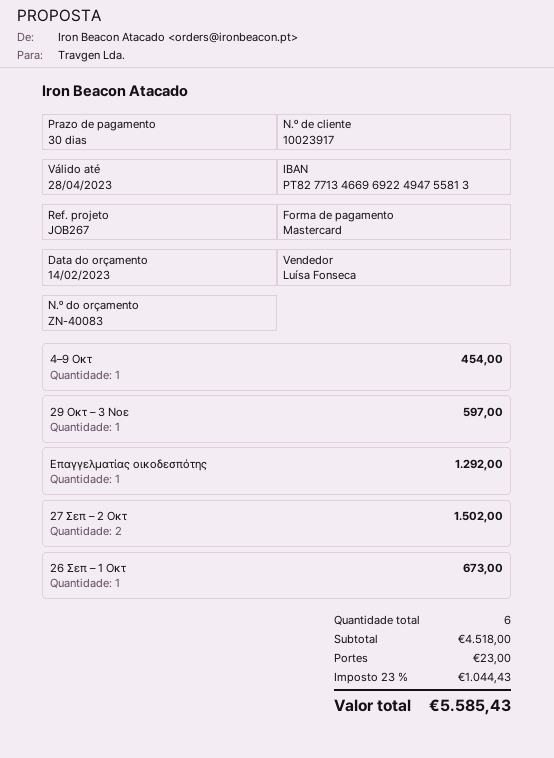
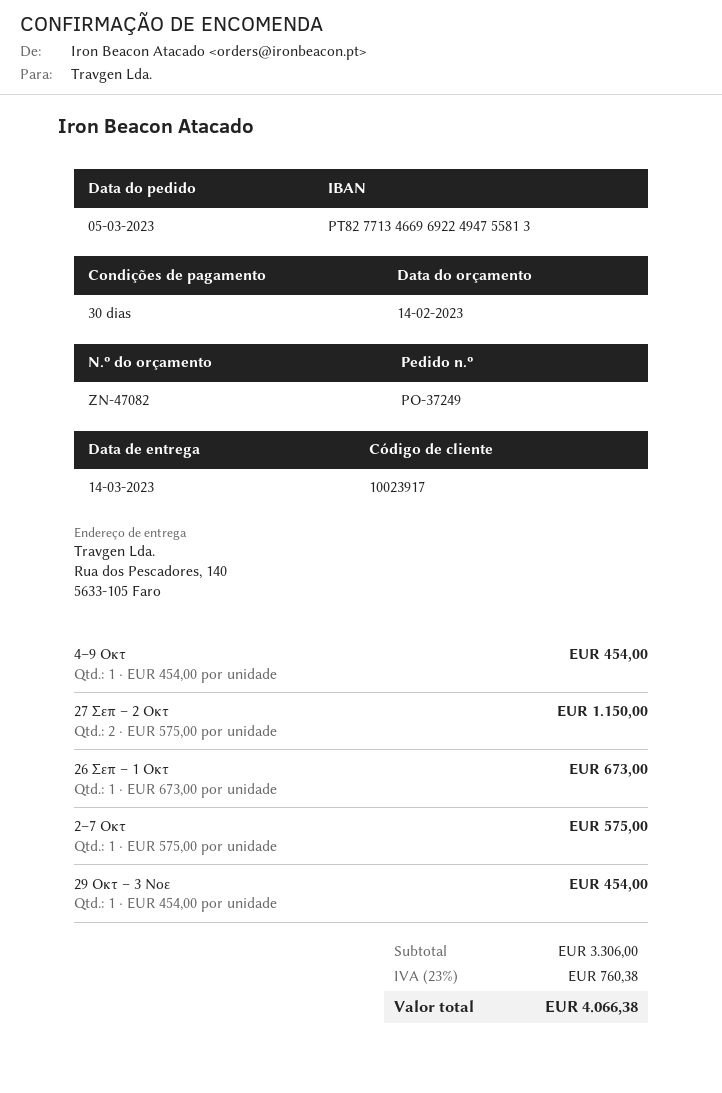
quote number: ZN-40083 -> ZN-47082
29 Οκτ – 3 Νοε: 1 for 597.00 -> 1 for 454.00
Επαγγελματίας οικοδεσπότης: 1 for 1292.00 -> none
27 Σεπ – 2 Οκτ: 2 for 1502.00 -> 2 for 1150.00
2–7 Οκτ: none -> 1 for 575.00
subtotal: 4518.00 -> 3306.00
shipping: 23.00 -> none
tax: 23% = 1044.43 -> 23% = 760.38
total: 5585.43 -> 4066.38

